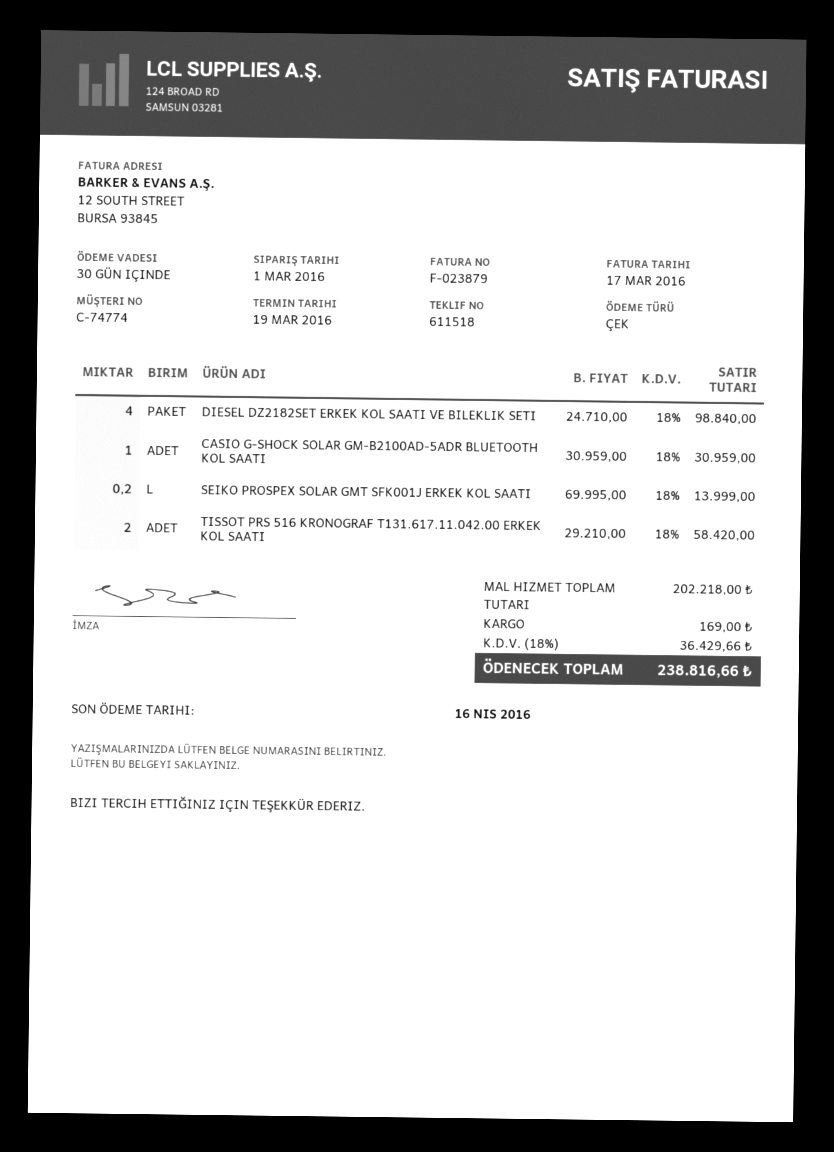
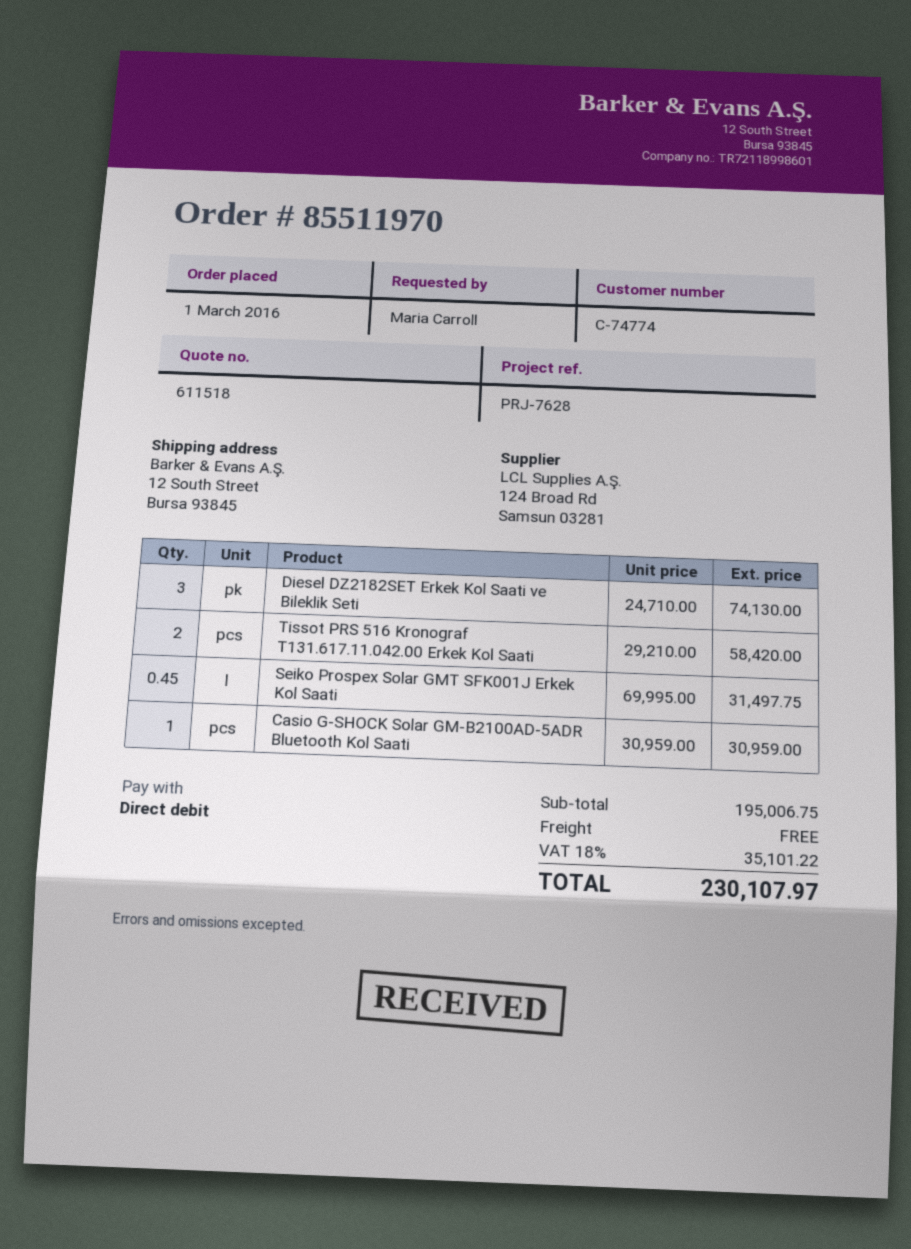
payment method: cheque -> direct debit
DIESEL DZ2182SET ERKEK KOL SAATI VE BILEKLIK SETI: 4 x 24710.00 = 98840.00 -> 3 x 24710.00 = 74130.00
SEIKO PROSPEX SOLAR GMT SFK001J ERKEK KOL SAATI: 0.2 x 69995.00 = 13999.00 -> 0.45 x 69995.00 = 31497.75
subtotal: 202218.00 -> 195006.75
shipping: 169.00 -> 0.00
tax: 18% = 36429.66 -> 18% = 35101.22
total: 238816.66 -> 230107.97

